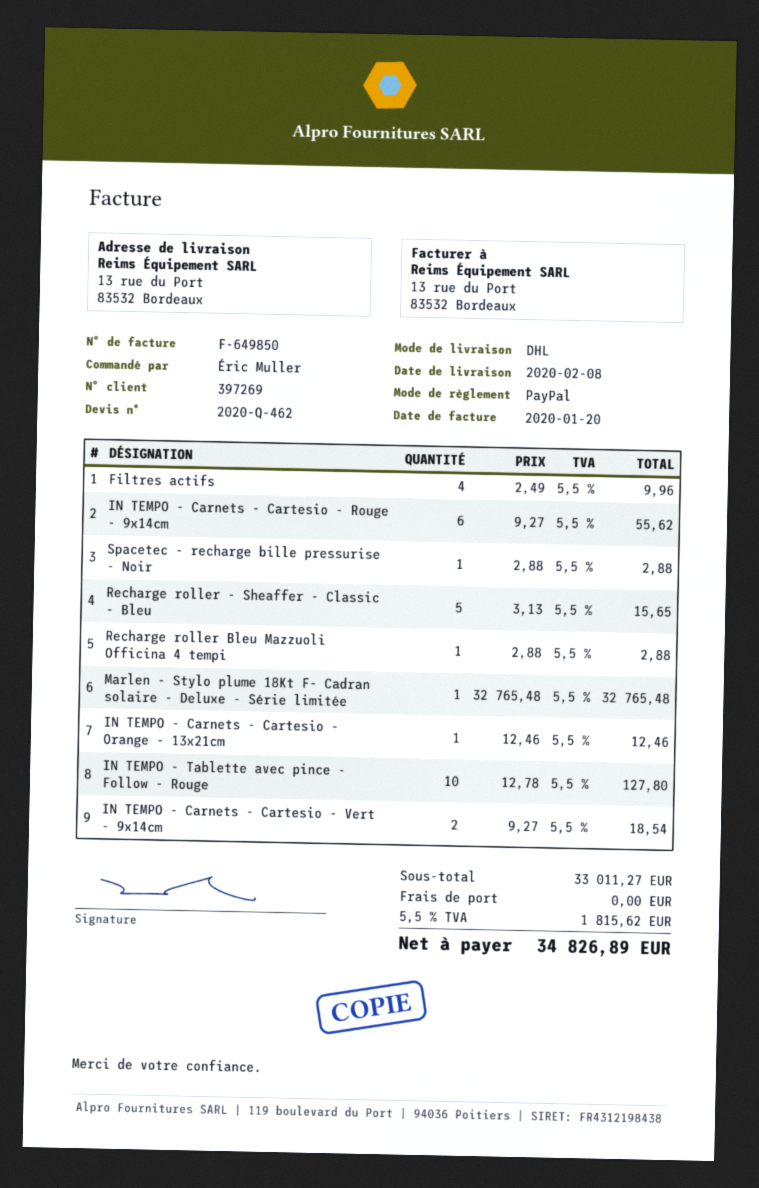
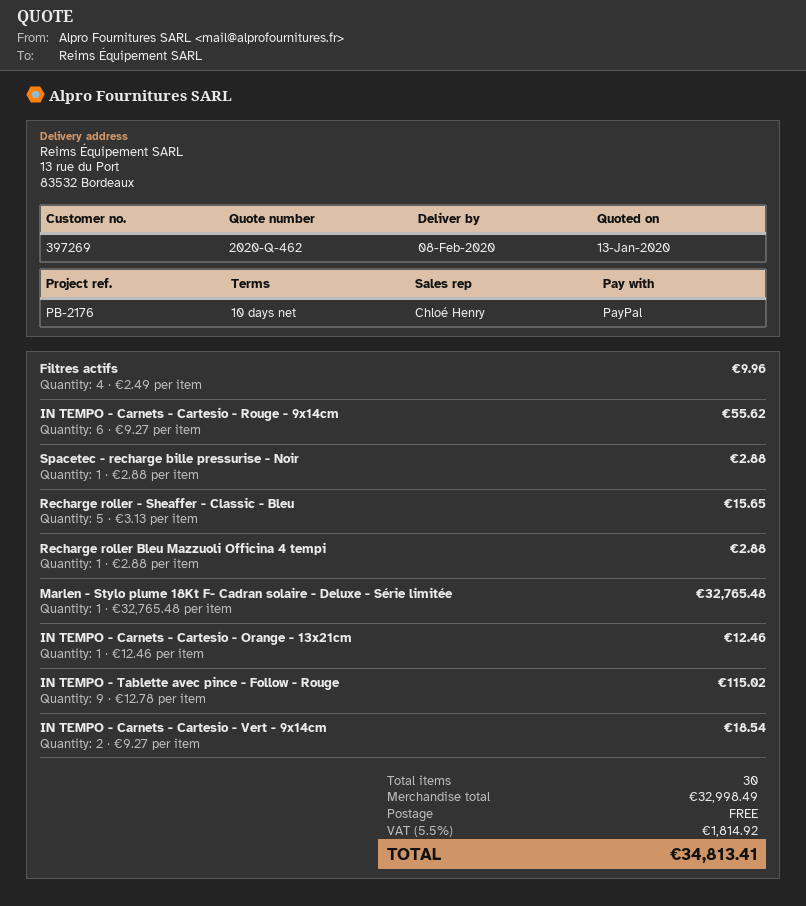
IN TEMPO - Tablette avec pince - Follow - Rouge: 10 x 12.78 = 127.80 -> 9 x 12.78 = 115.02
subtotal: 33011.27 -> 32998.49
tax: 5.5% = 1815.62 -> 5.5% = 1814.92
total: 34826.89 -> 34813.41

